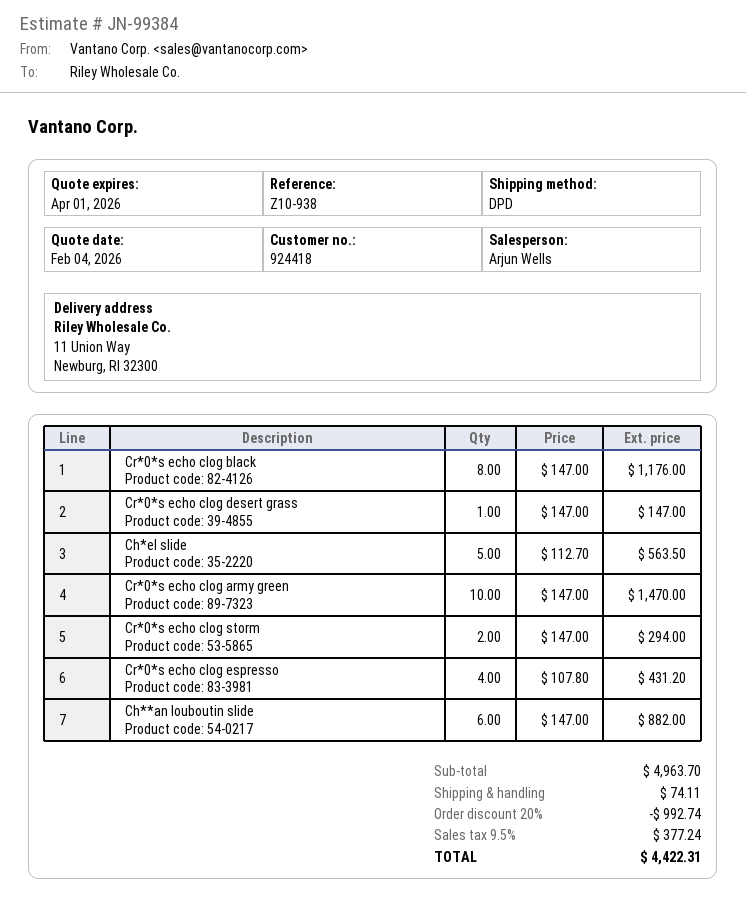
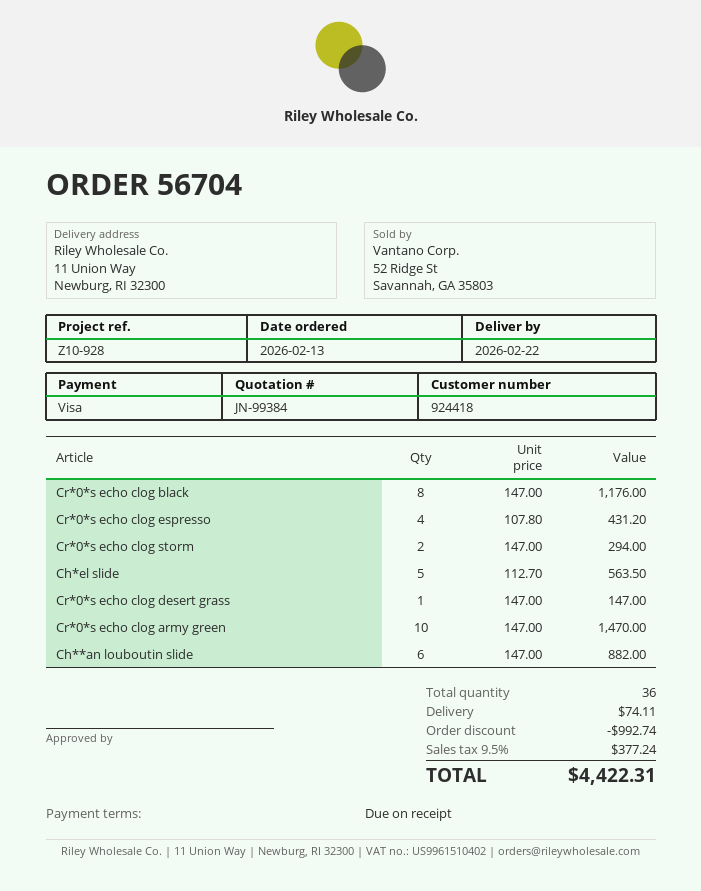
reference: Z10-938 -> Z10-928

